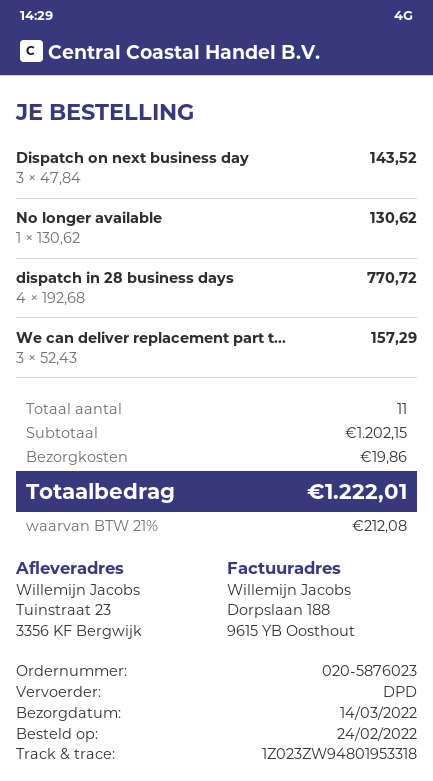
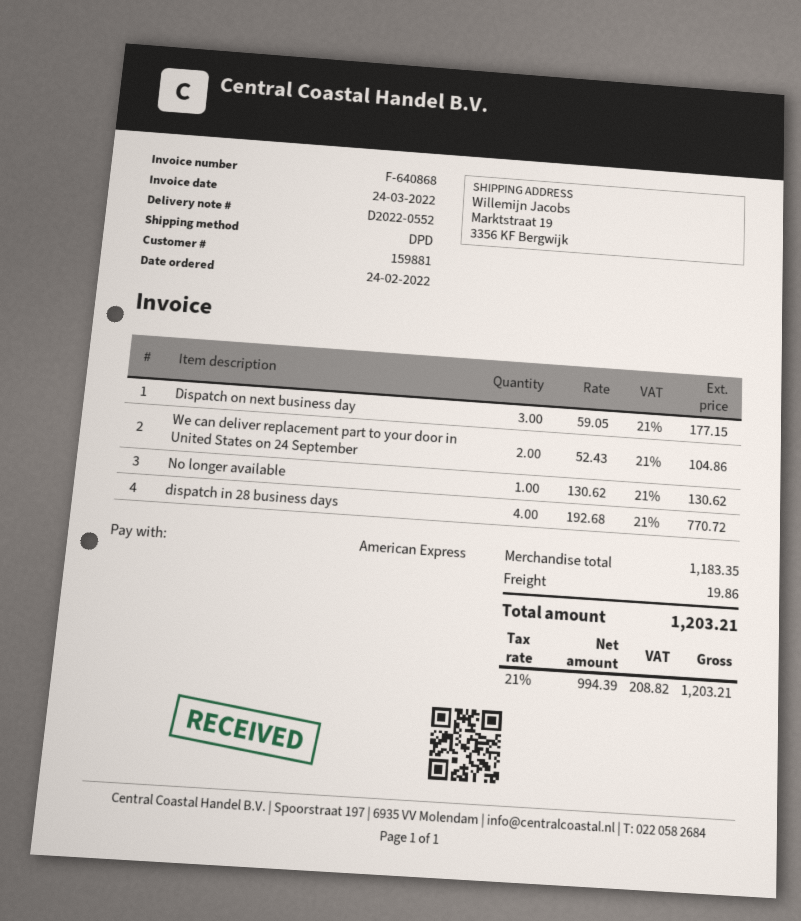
ship to: Tuinstraat 23, 3356 KF Bergwijk -> Marktstraat 19, 3356 KF Bergwijk
Dispatch on next business day: 3 x 47.84 = 143.52 -> 3 x 59.05 = 177.15
We can deliver replacement part t...: 3 x 52.43 = 157.29 -> 2 x 52.43 = 104.86
subtotal: 1202.15 -> 1183.35
tax: 21% = 212.08 -> 21% = 208.82
total: 1222.01 -> 1203.21

